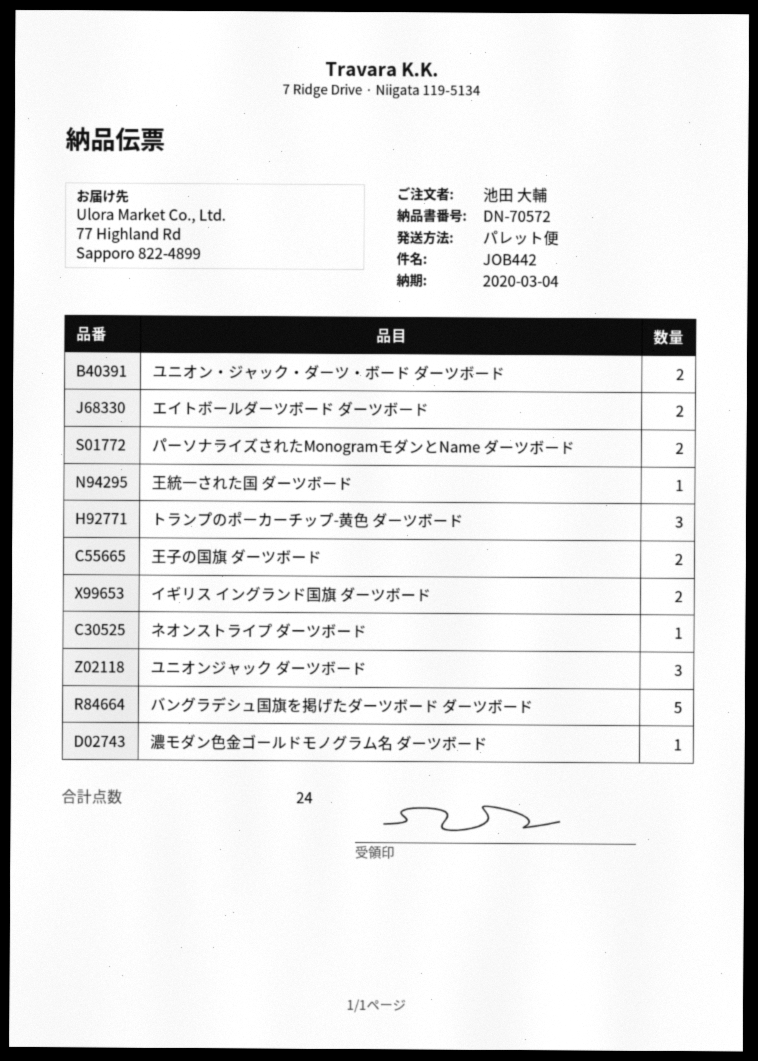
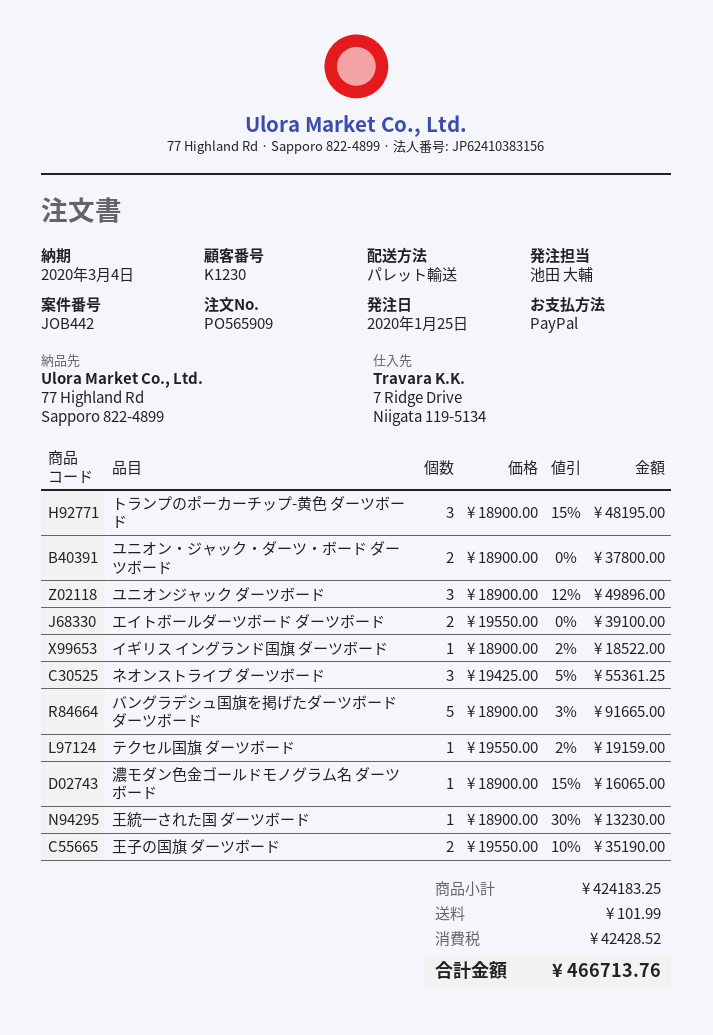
パーソナライズされたMonogramモダンとName ダーツボード: 2 -> none
イギリス イングランド国旗 ダーツボード: 2 -> 1
ネオンストライプ ダーツボード: 1 -> 3
テクセル国旗 ダーツボード: none -> 1

